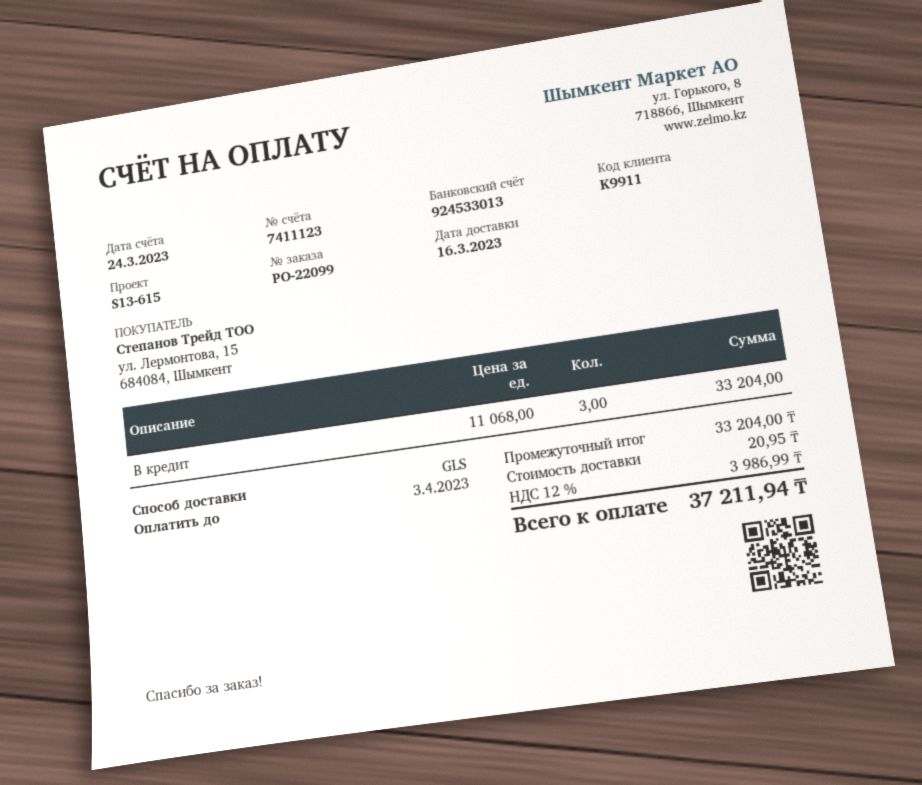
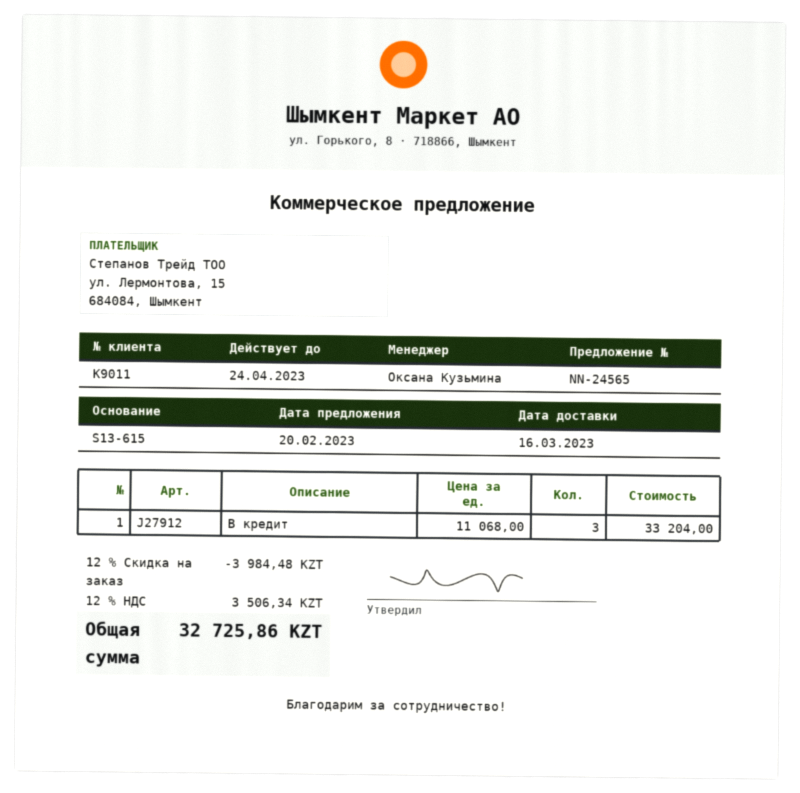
customer number: K9911 -> K9011
discount: none -> 12% = 3984.48
shipping: 20.95 -> none
tax: 12% = 3986.99 -> 12% = 3506.34
total: 37211.94 -> 32725.86

